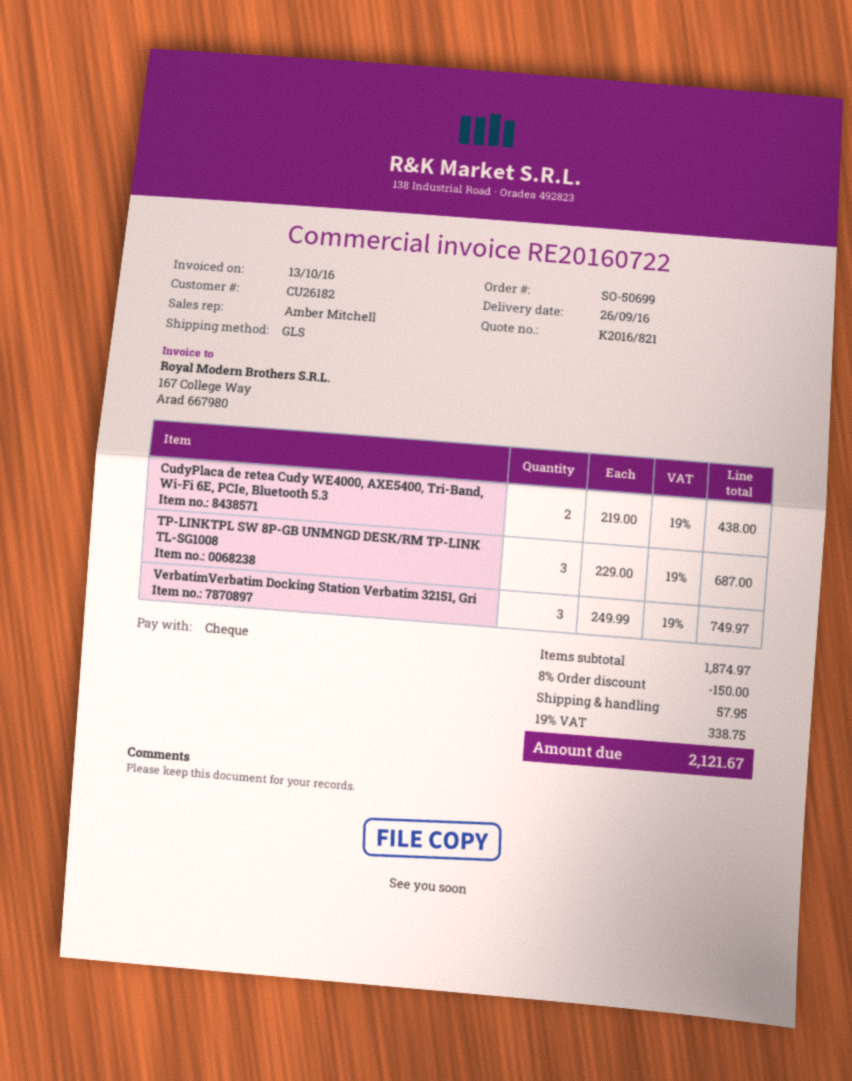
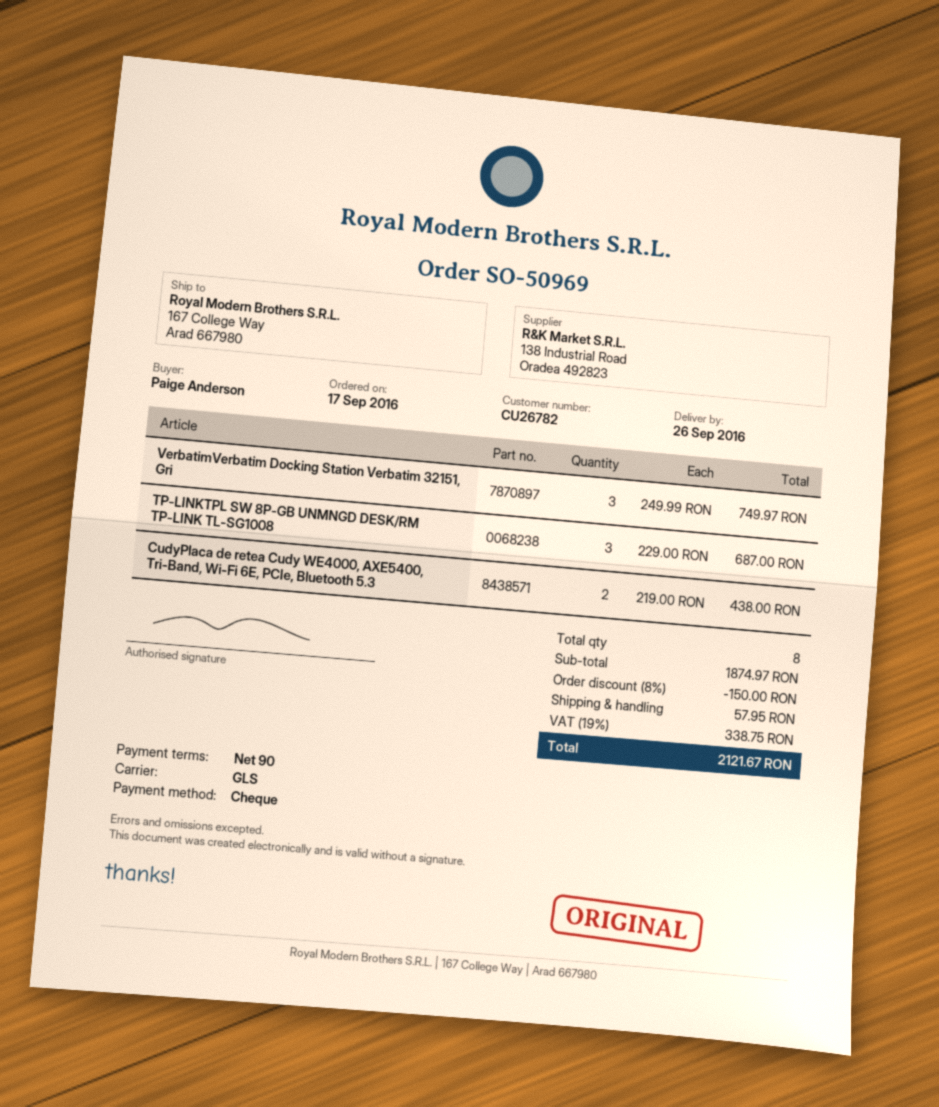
order number: SO-50699 -> SO-50969
customer number: CU26182 -> CU26782

